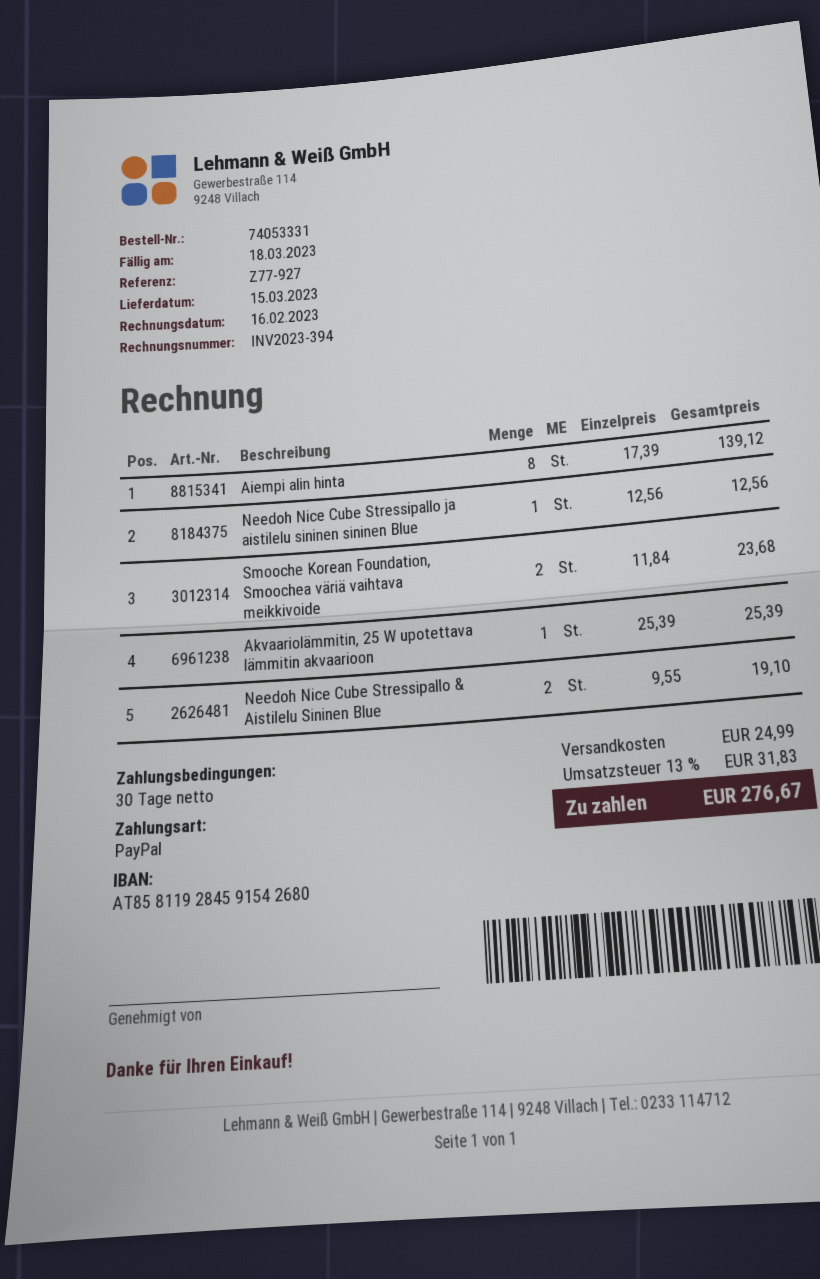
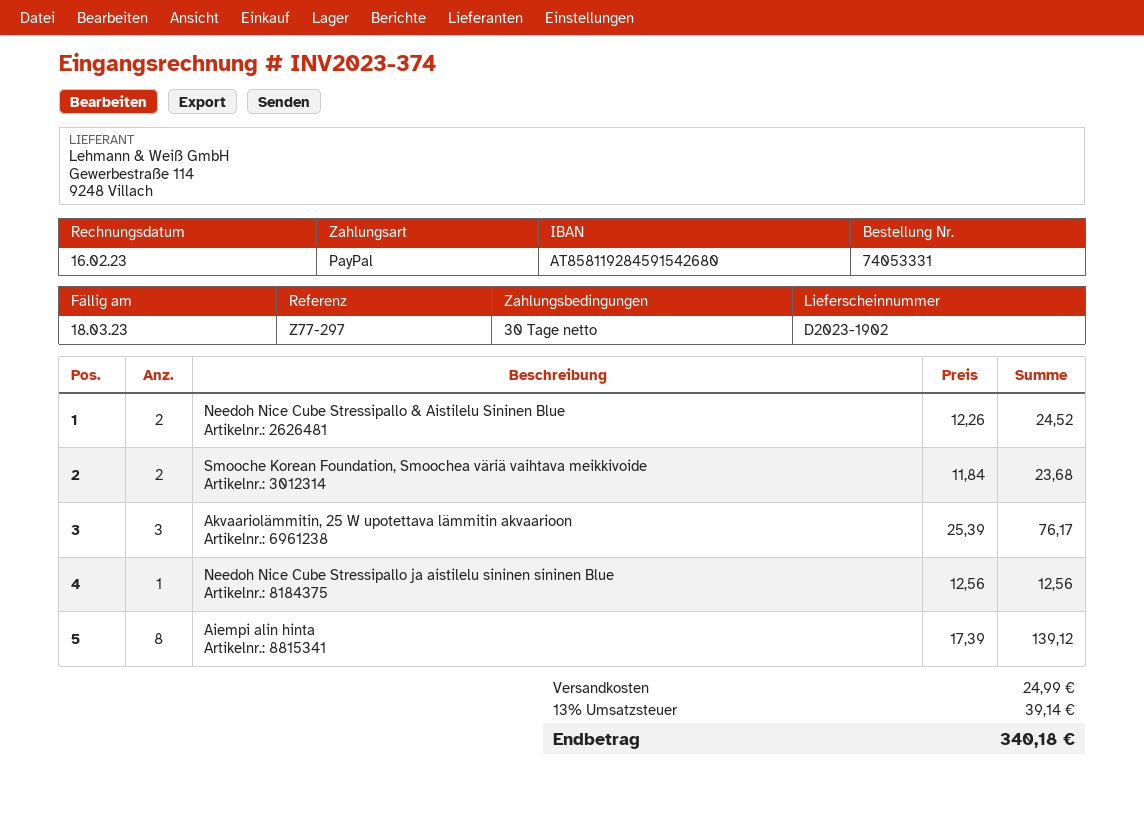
invoice number: INV2023-394 -> INV2023-374
reference: Z77-927 -> Z77-297
Akvaariolämmitin, 25 W upotettava lämmitin akvaarioon: 1 x 25.39 = 25.39 -> 3 x 25.39 = 76.17
Needoh Nice Cube Stressipallo & Aistilelu Sininen Blue: 2 x 9.55 = 19.10 -> 2 x 12.26 = 24.52
tax: 13% = 31.83 -> 13% = 39.14
total: 276.67 -> 340.18

